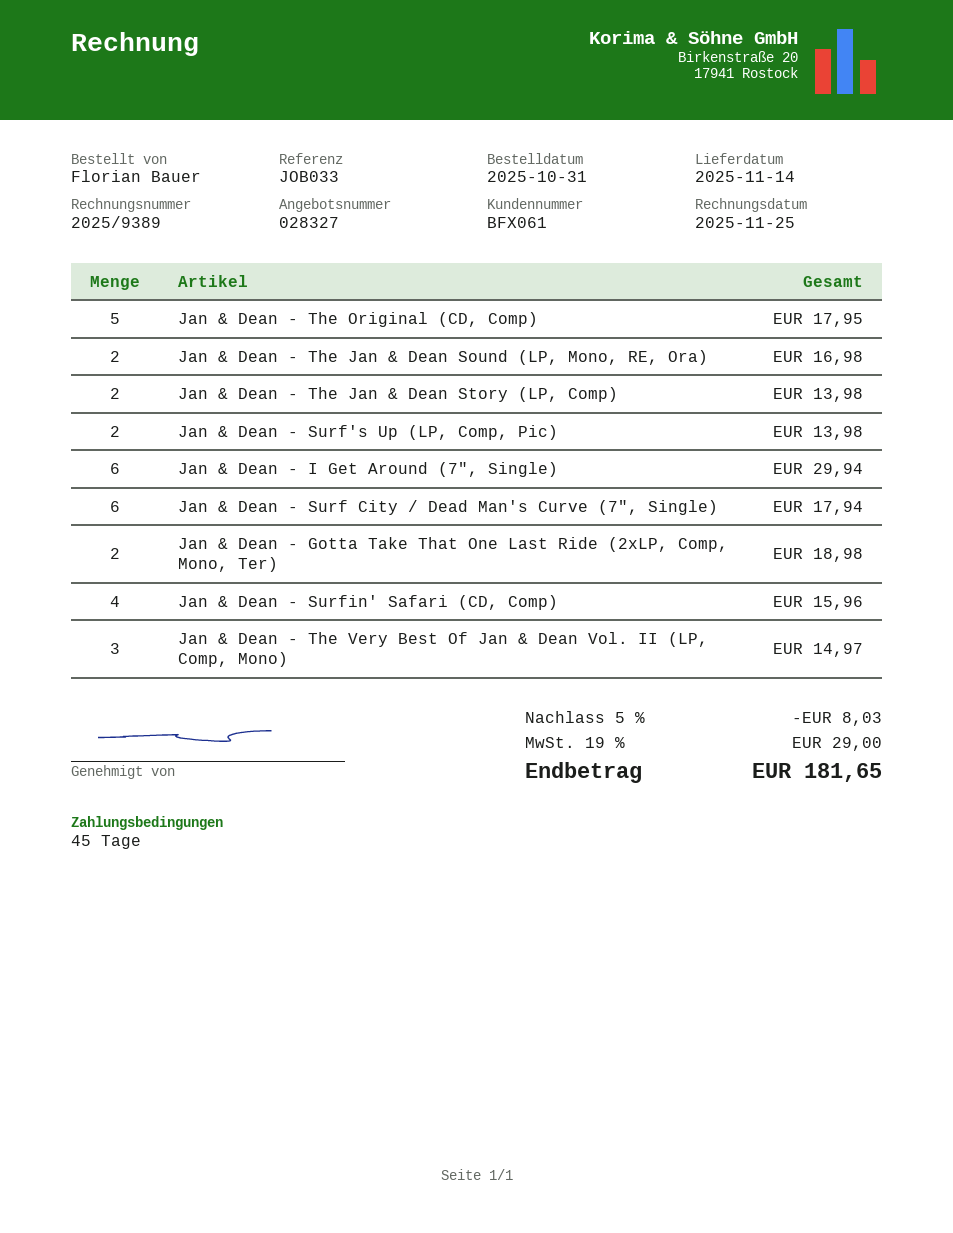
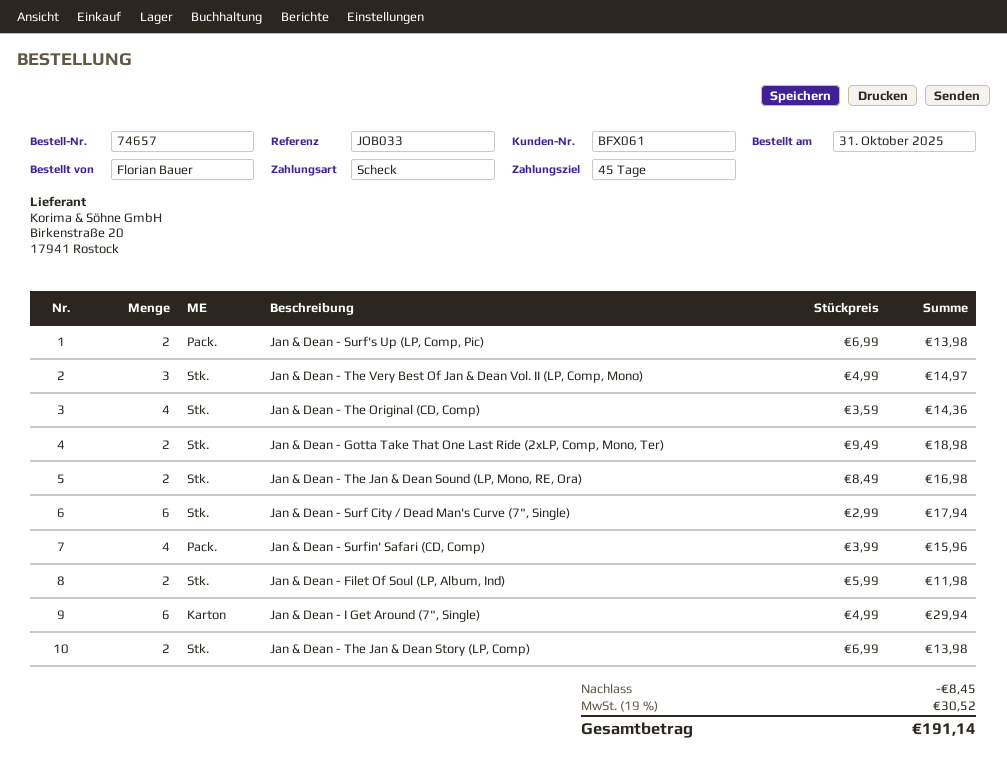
Jan & Dean - The Original (CD, Comp): 5 for 17.95 -> 4 for 14.36
Jan & Dean - Filet Of Soul (LP, Album, Ind): none -> 2 for 11.98
discount: 8.03 -> 8.45
tax: 19% = 29.00 -> 19% = 30.52
total: 181.65 -> 191.14

